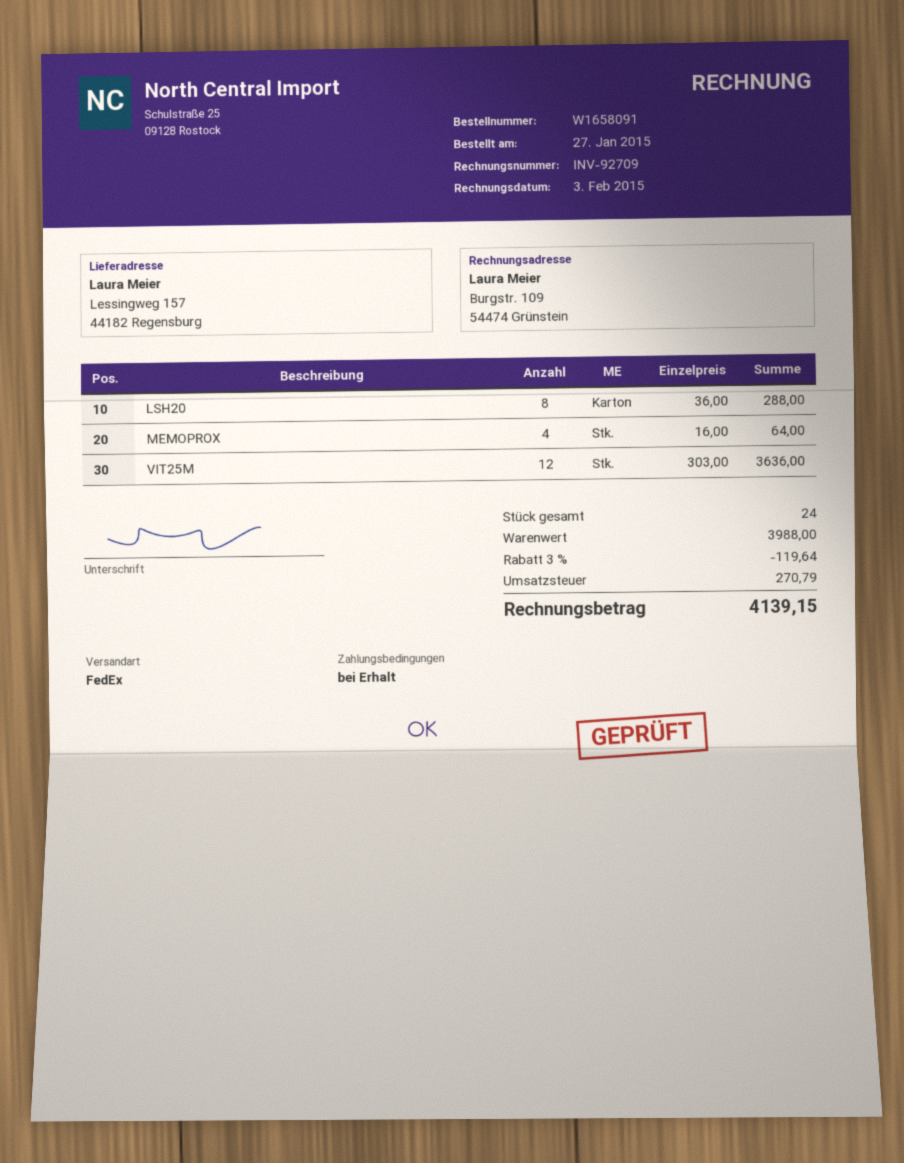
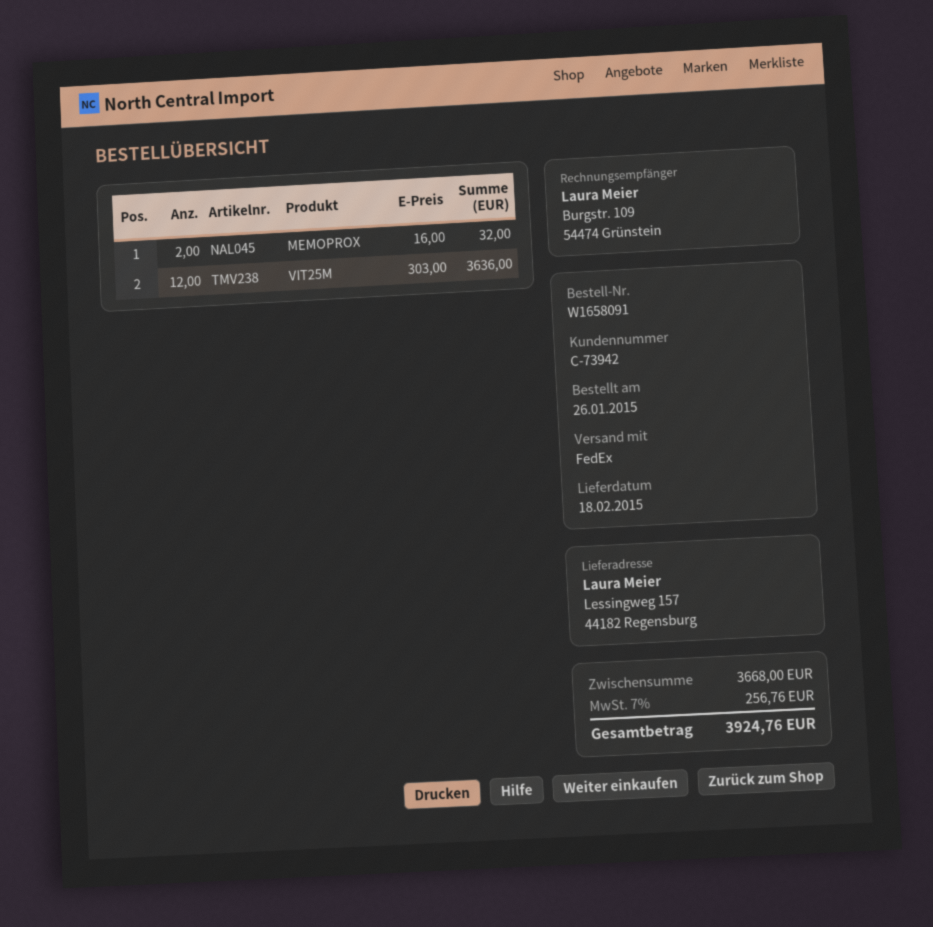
order date: 2015-01-27 -> 2015-01-26
LSH20: 8 x 36.00 = 288.00 -> none
MEMOPROX: 4 x 16.00 = 64.00 -> 2 x 16.00 = 32.00
subtotal: 3988.00 -> 3668.00
discount: 3% = 119.64 -> none
tax: 270.79 -> 256.76
total: 4139.15 -> 3924.76

